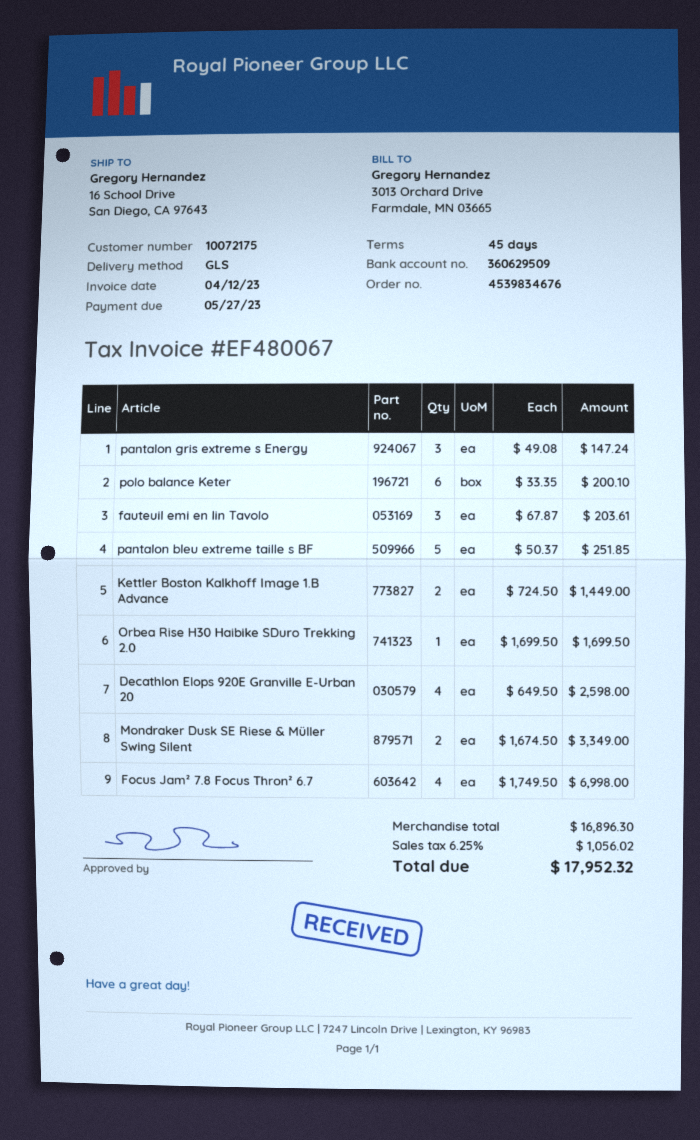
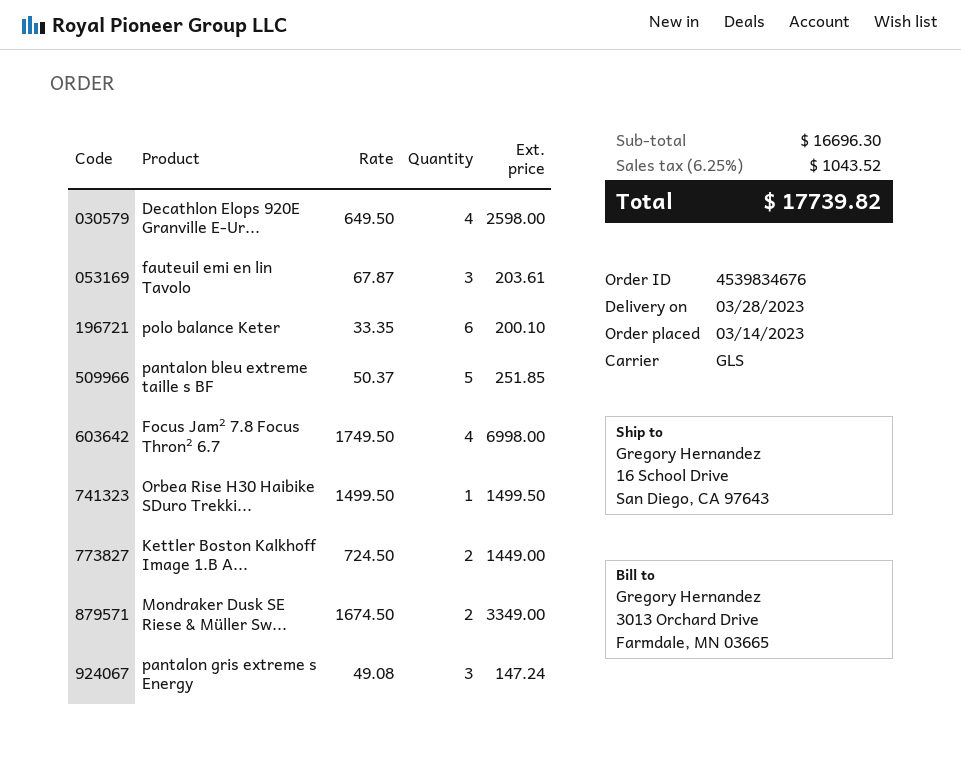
Orbea Rise H30 Haibike SDuro Trekking 2.0: 1 x 1699.50 = 1699.50 -> 1 x 1499.50 = 1499.50
subtotal: 16896.30 -> 16696.30
tax: 6.25% = 1056.02 -> 6.25% = 1043.52
total: 17952.32 -> 17739.82

